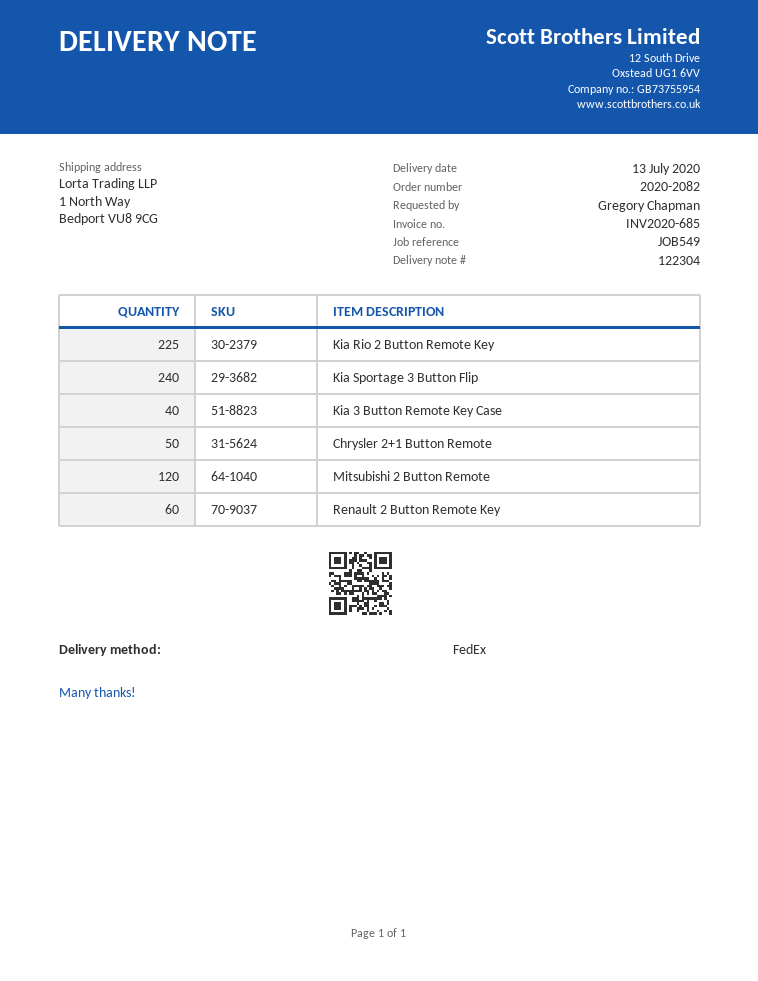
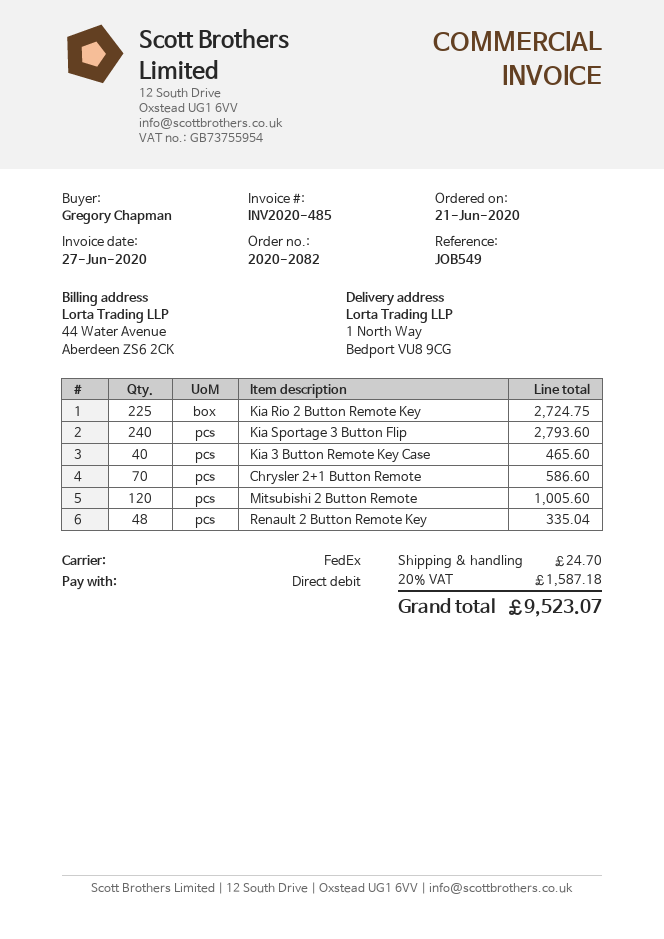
invoice number: INV2020-685 -> INV2020-485
Chrysler 2+1 Button Remote: 50 -> 70
Renault 2 Button Remote Key: 60 -> 48

